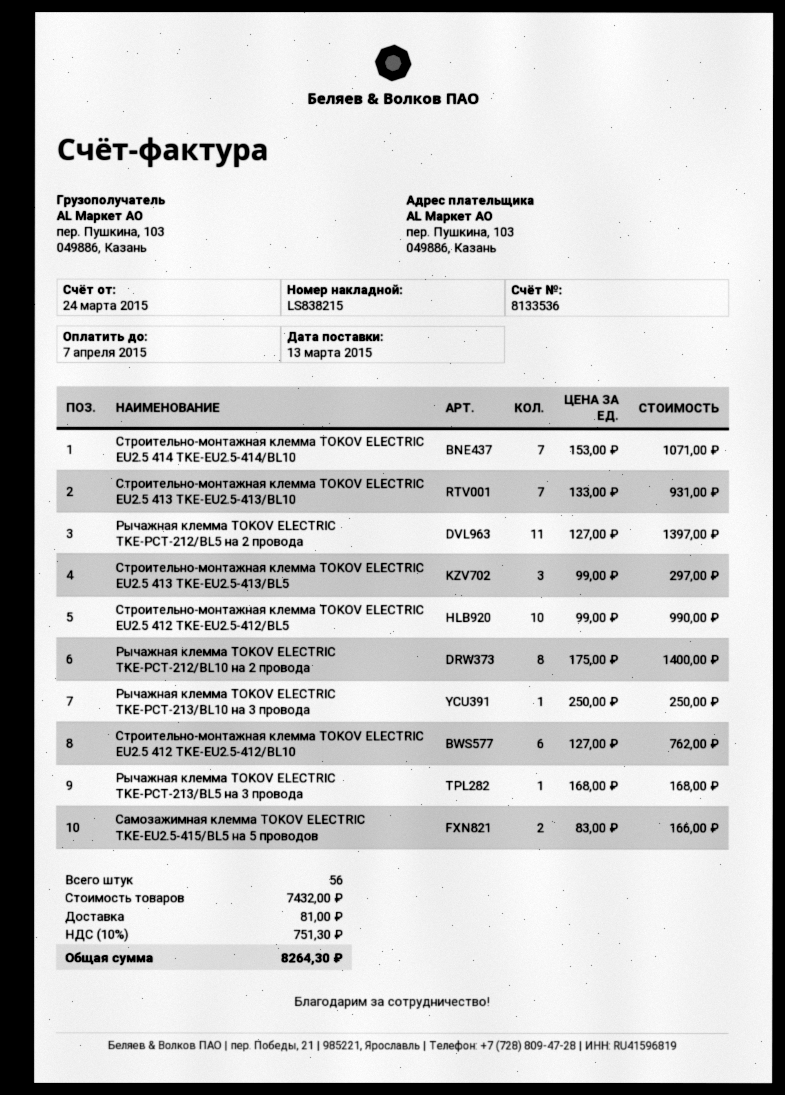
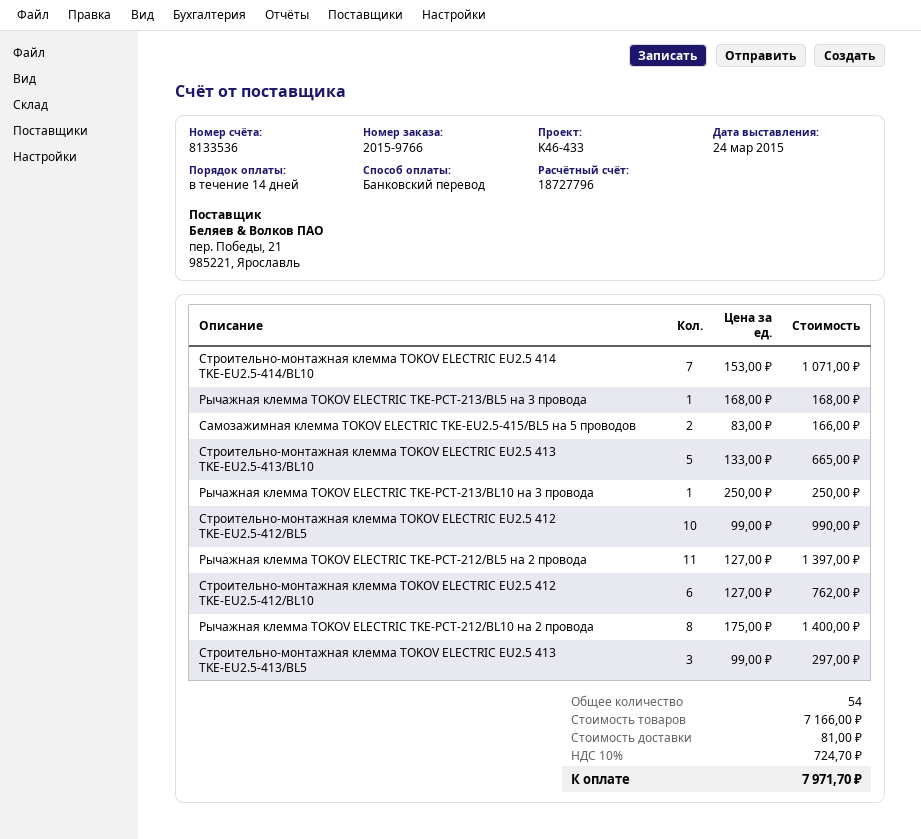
Строительно-монтажная клемма TOKOV ELECTRIC EU2.5 413 TKE-EU2.5-413/BL10: 7 x 133.00 = 931.00 -> 5 x 133.00 = 665.00
total quantity: 56 -> 54
subtotal: 7432.00 -> 7166.00
tax: 10% = 751.30 -> 10% = 724.70
total: 8264.30 -> 7971.70

